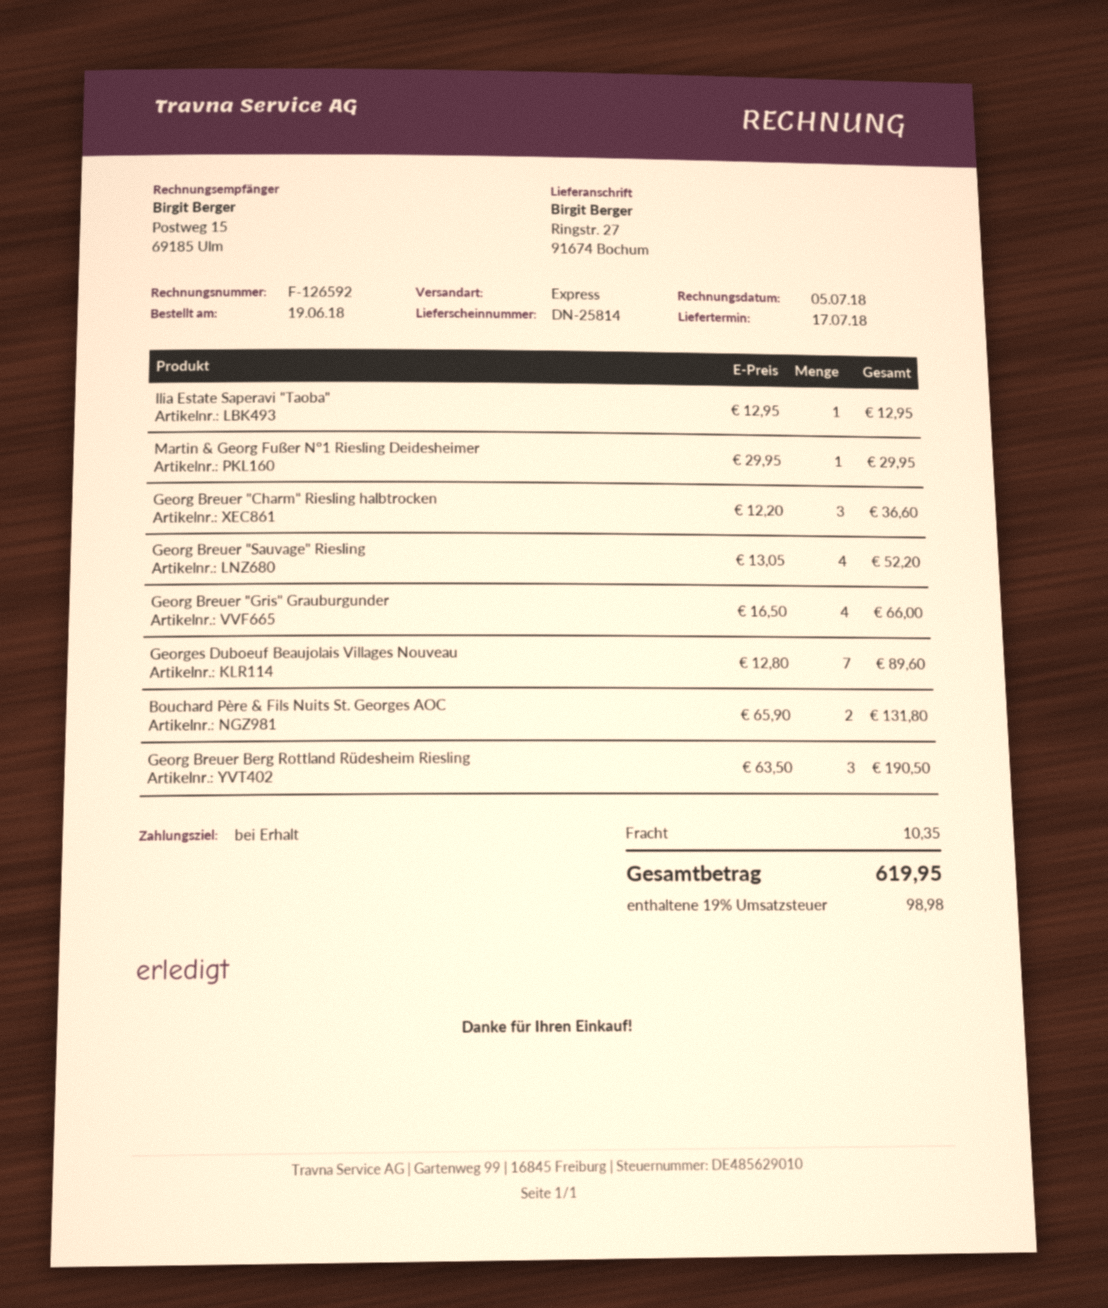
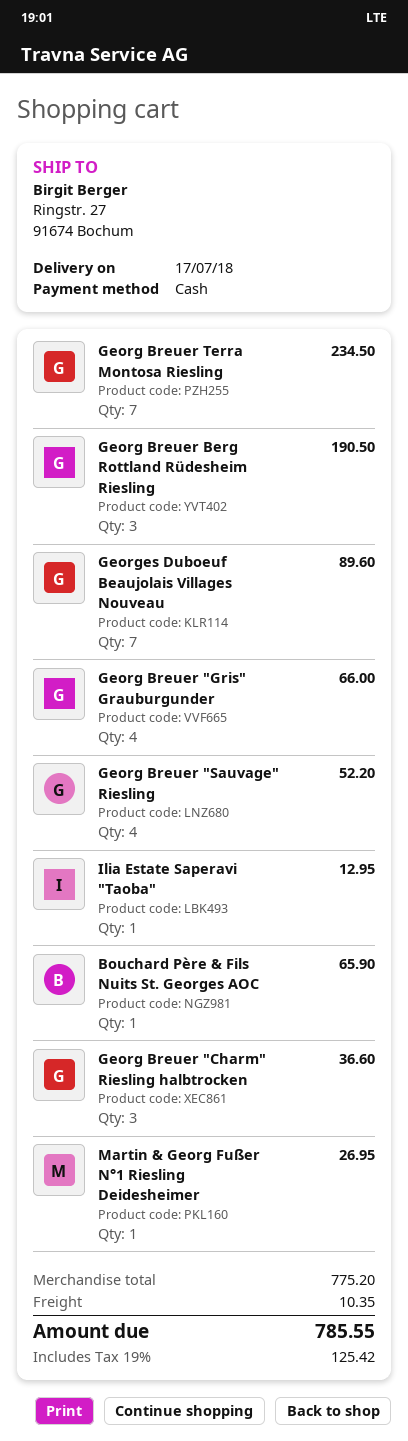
Martin & Georg Fußer N°1 Riesling Deidesheimer: 1 for 29.95 -> 1 for 26.95
Bouchard Père & Fils Nuits St. Georges AOC: 2 for 131.80 -> 1 for 65.90
Georg Breuer Terra Montosa Riesling: none -> 7 for 234.50
tax: 19% = 98.98 -> 19% = 125.42
total: 619.95 -> 785.55

